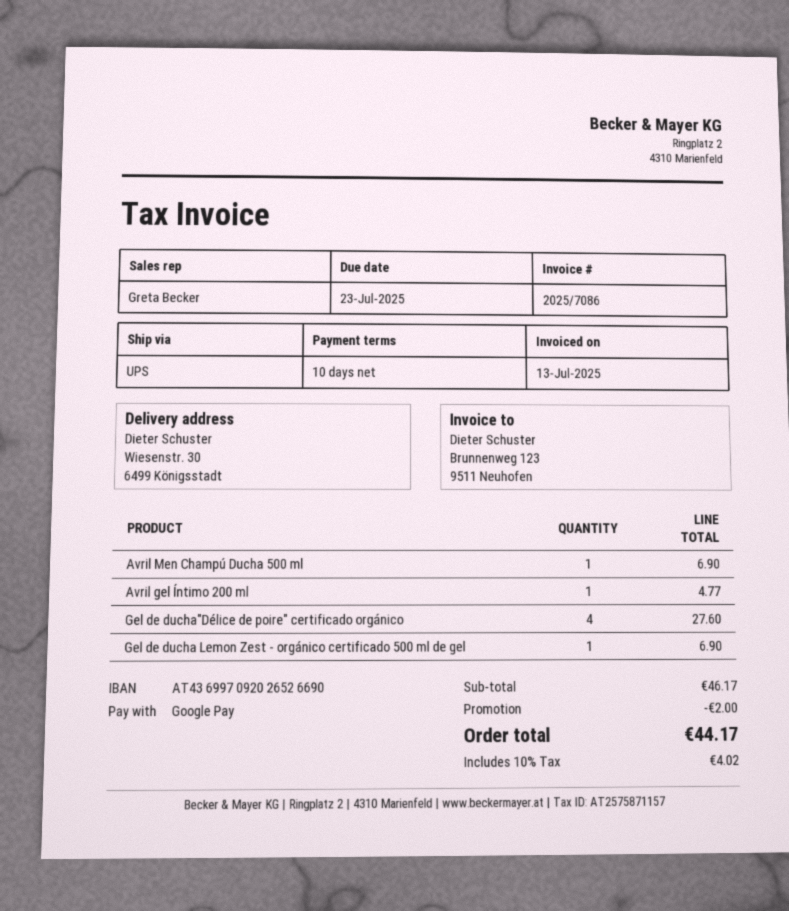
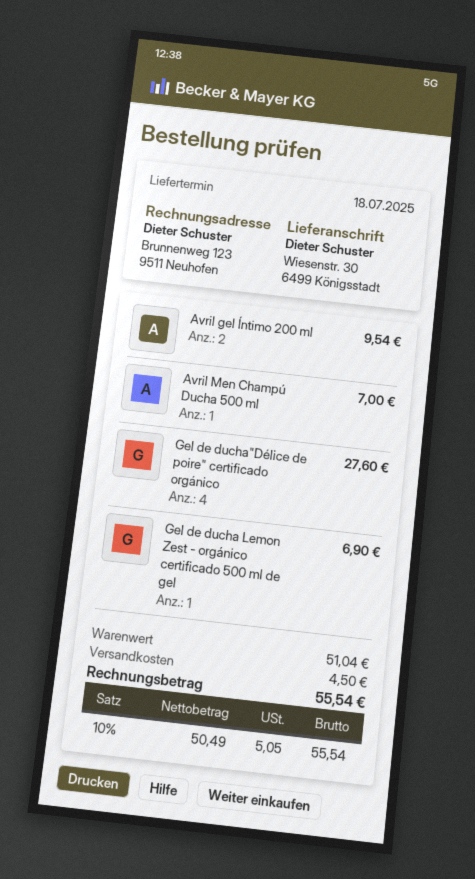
Avril Men Champú Ducha 500 ml: 1 for 6.90 -> 1 for 7.00
Avril gel Íntimo 200 ml: 1 for 4.77 -> 2 for 9.54
subtotal: 46.17 -> 51.04
discount: 2.00 -> none
shipping: none -> 4.50
tax: 10% = 4.02 -> 10% = 5.05
total: 44.17 -> 55.54

